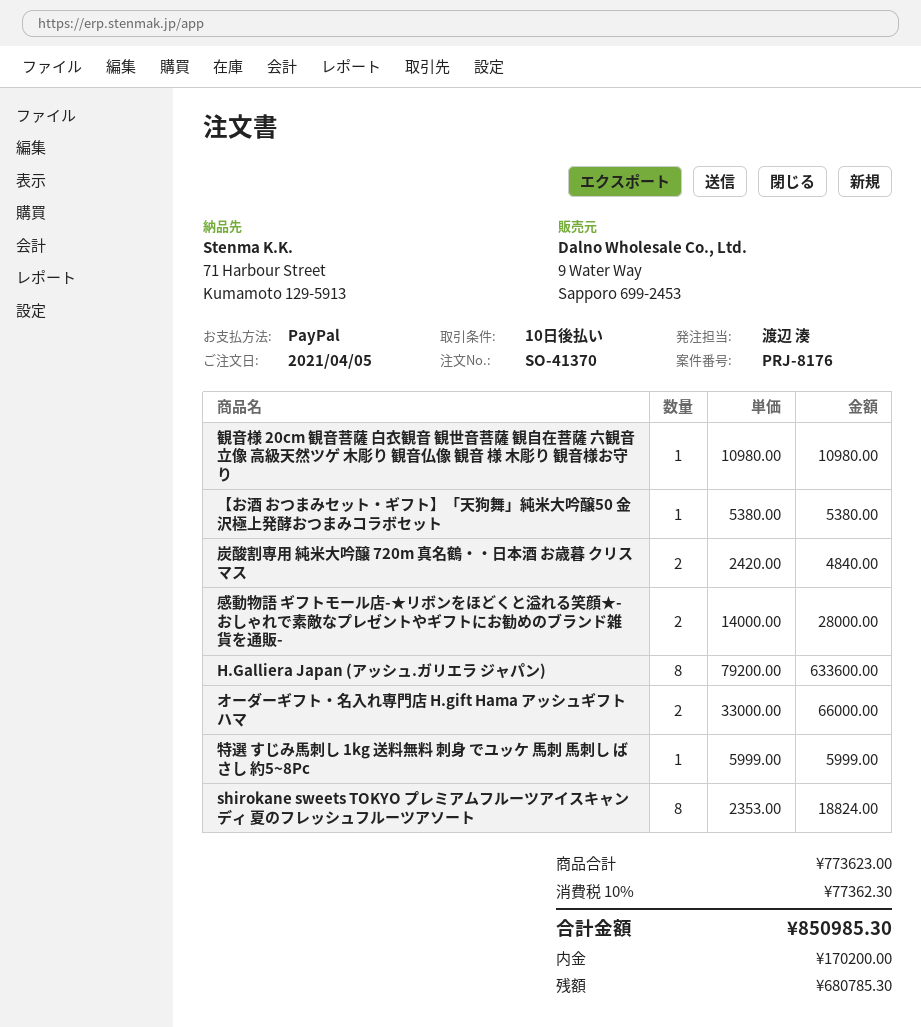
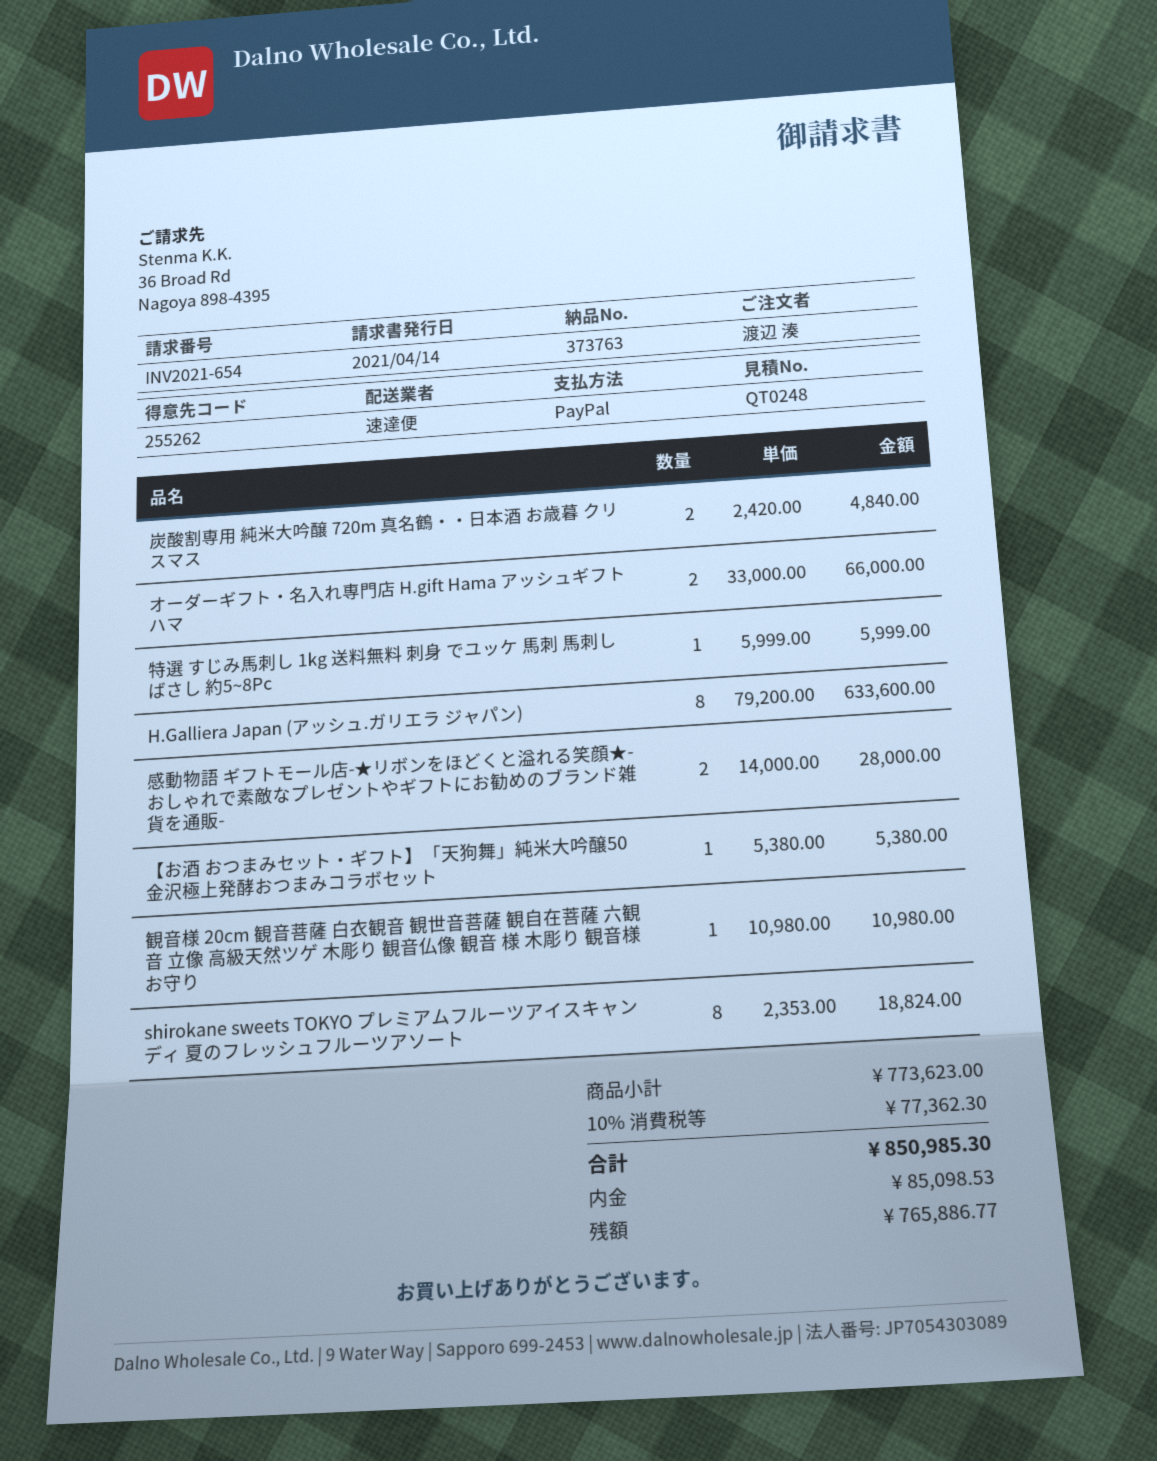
deposit: 170200.00 -> 85098.53
balance: 680785.30 -> 765886.77

